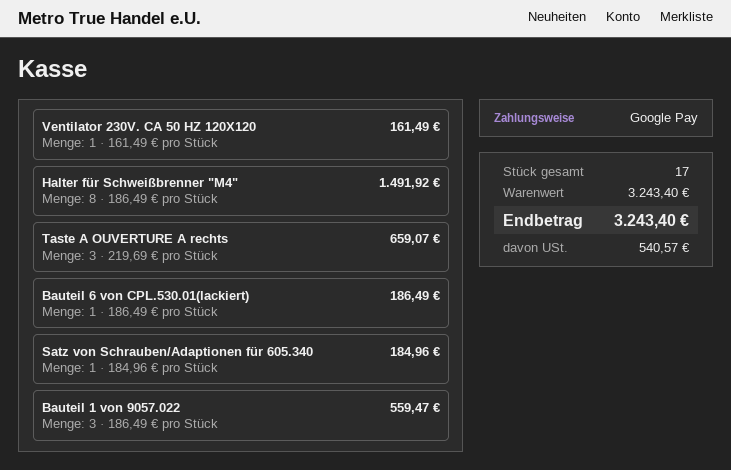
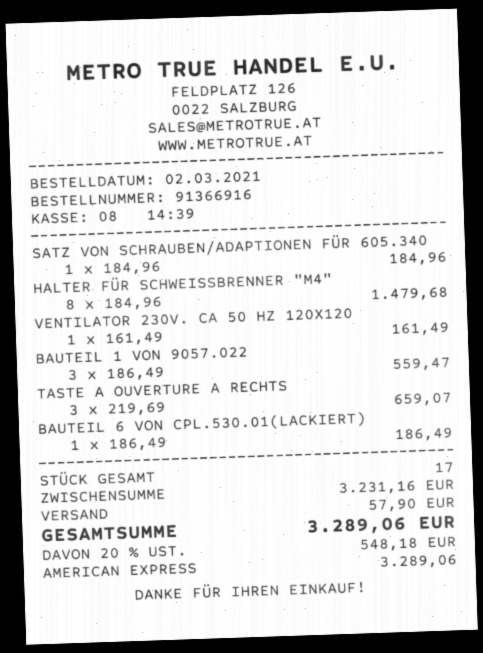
payment method: Google Pay -> American Express
Halter für Schweißbrenner "M4": 8 x 186.49 = 1491.92 -> 8 x 184.96 = 1479.68
subtotal: 3243.40 -> 3231.16
shipping: none -> 57.90
tax: 540.57 -> 548.18
total: 3243.40 -> 3289.06

